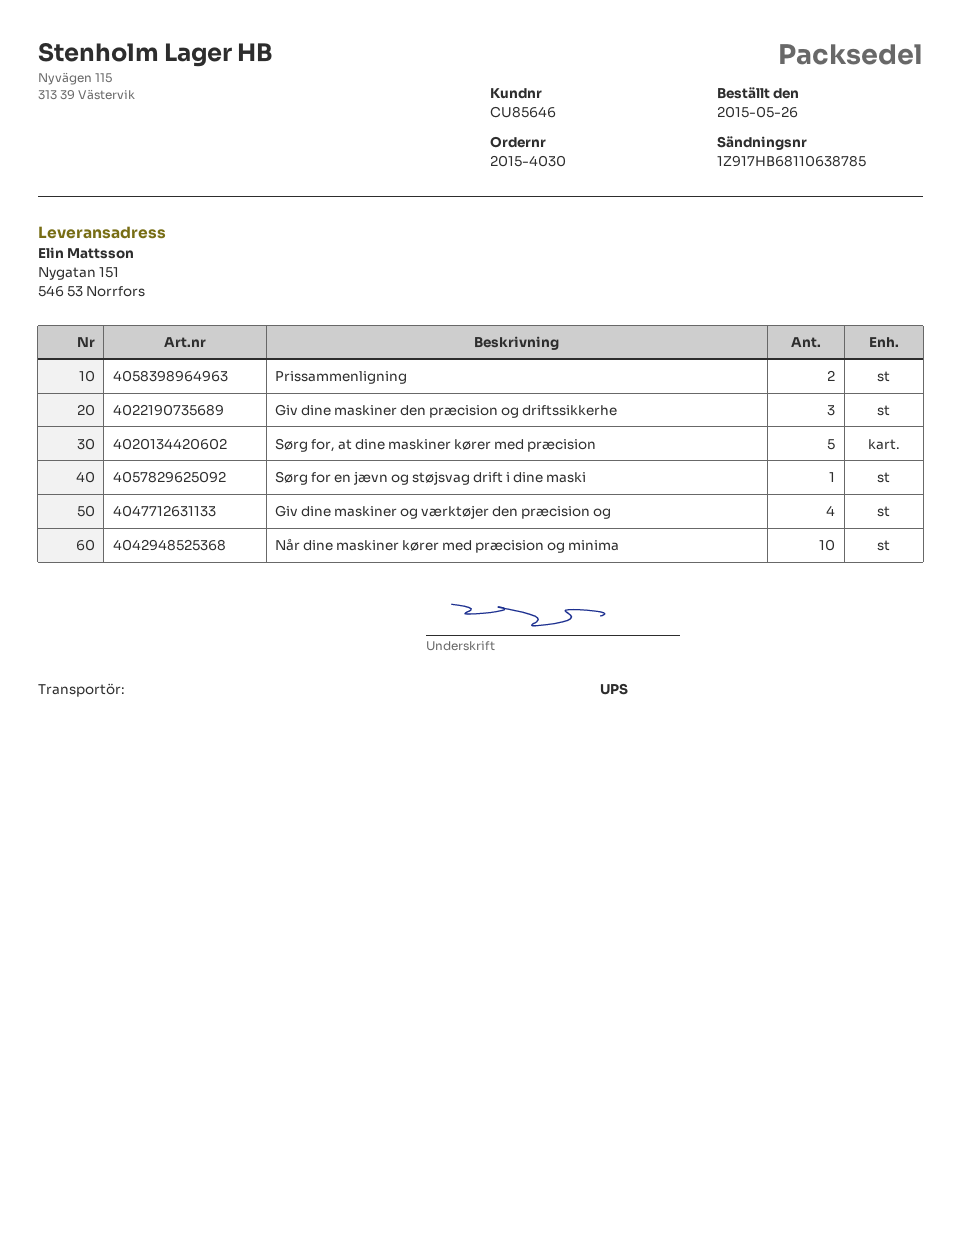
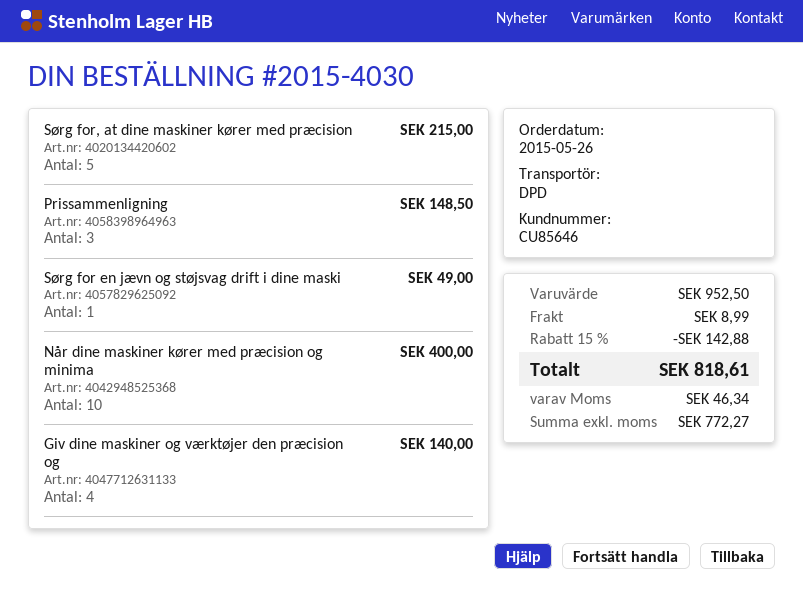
shipping method: UPS -> DPD
Prissammenligning: 2 -> 3
Giv dine maskiner den præcision og driftssikkerhe: 3 -> none

